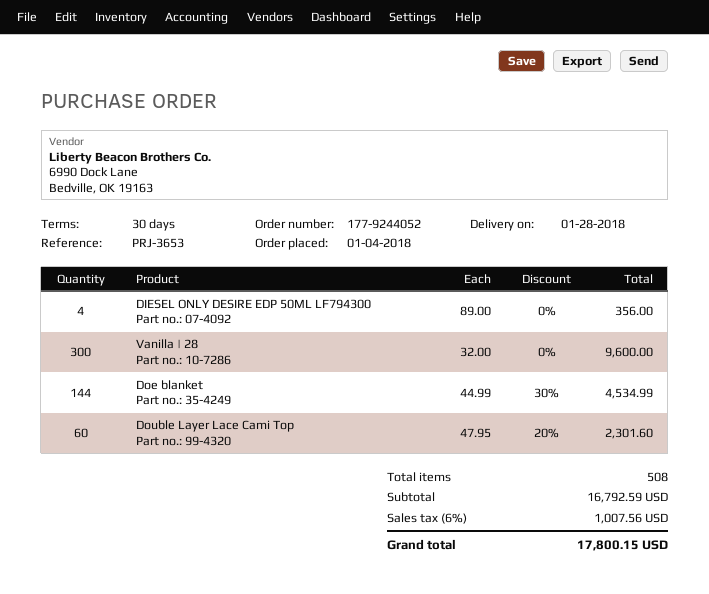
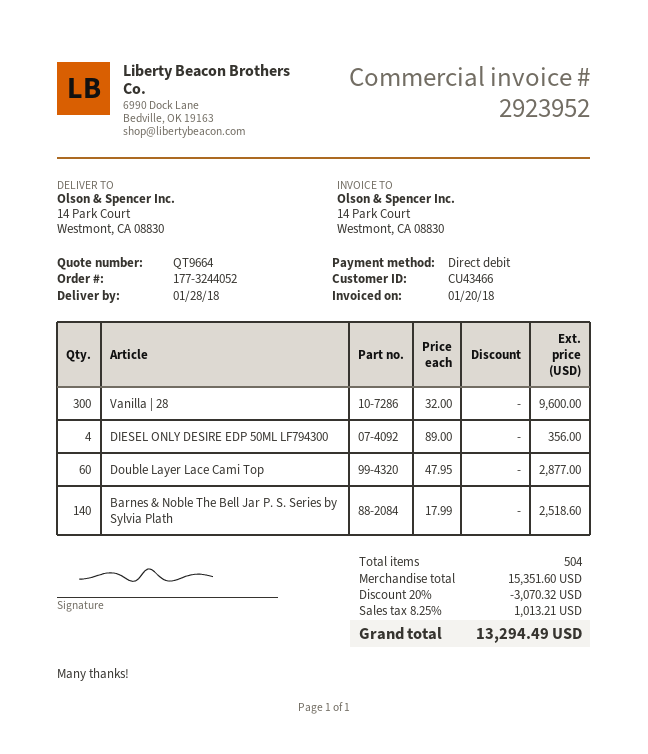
order number: 177-9244052 -> 177-3244052
Doe blanket: 144 x 44.99 - 30% = 4534.99 -> none
Double Layer Lace Cami Top: 60 x 47.95 - 20% = 2301.60 -> 60 x 47.95 = 2877.00
Barnes & Noble The Bell Jar P. S. Series by Sylvia Plath: none -> 140 x 17.99 = 2518.60
total quantity: 508 -> 504
subtotal: 16792.59 -> 15351.60
discount: none -> 20% = 3070.32
tax: 6% = 1007.56 -> 8.25% = 1013.21
total: 17800.15 -> 13294.49

